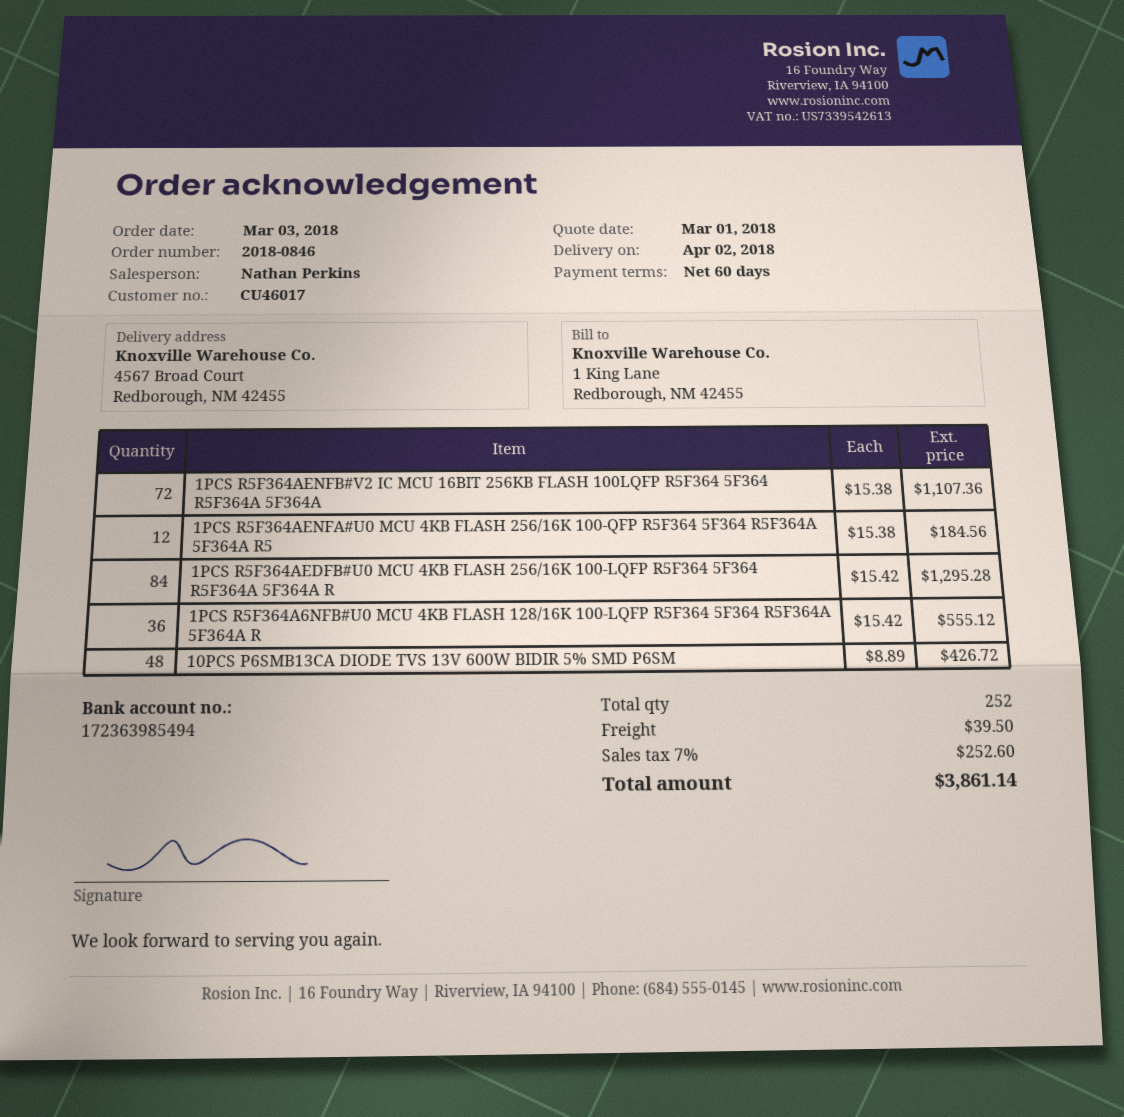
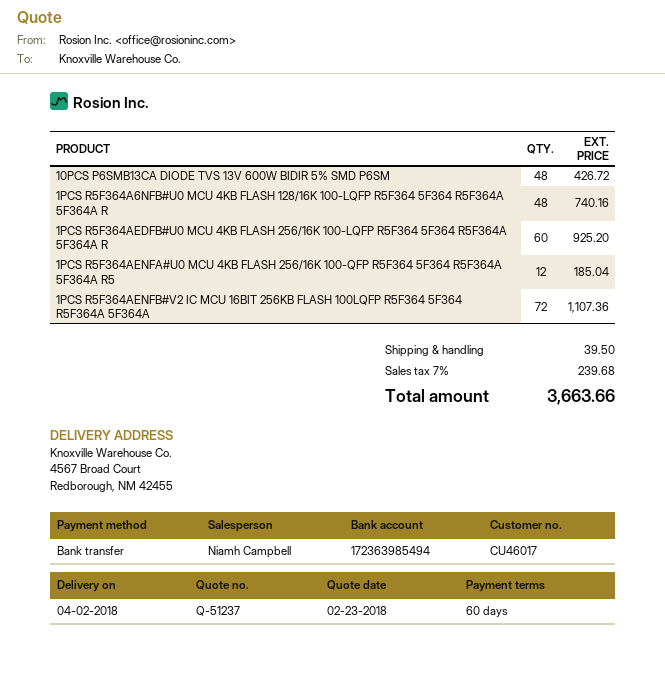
quote date: 2018-03-01 -> 2018-02-23
sales rep: Nathan Perkins -> Niamh Campbell
1PCS R5F364AENFA#U0 MCU 4KB FLASH 256/16K 100-QFP R5F364 5F364 R5F364A 5F364A R5: 12 for 184.56 -> 12 for 185.04
1PCS R5F364AEDFB#U0 MCU 4KB FLASH 256/16K 100-LQFP R5F364 5F364 R5F364A 5F364A R: 84 for 1295.28 -> 60 for 925.20
1PCS R5F364A6NFB#U0 MCU 4KB FLASH 128/16K 100-LQFP R5F364 5F364 R5F364A 5F364A R: 36 for 555.12 -> 48 for 740.16
tax: 7% = 252.60 -> 7% = 239.68
total: 3861.14 -> 3663.66

